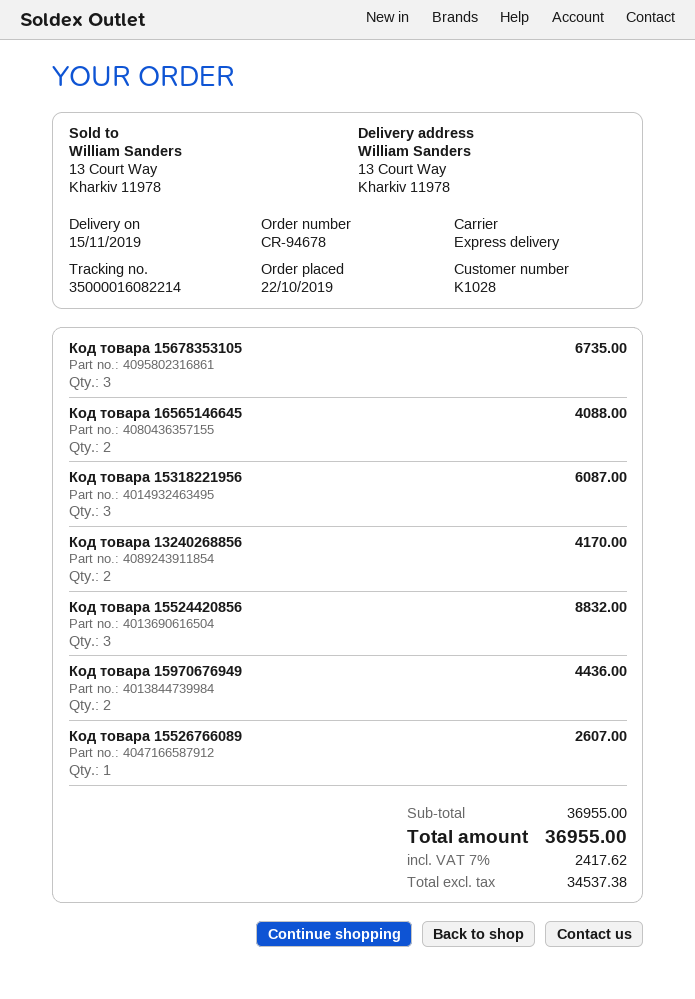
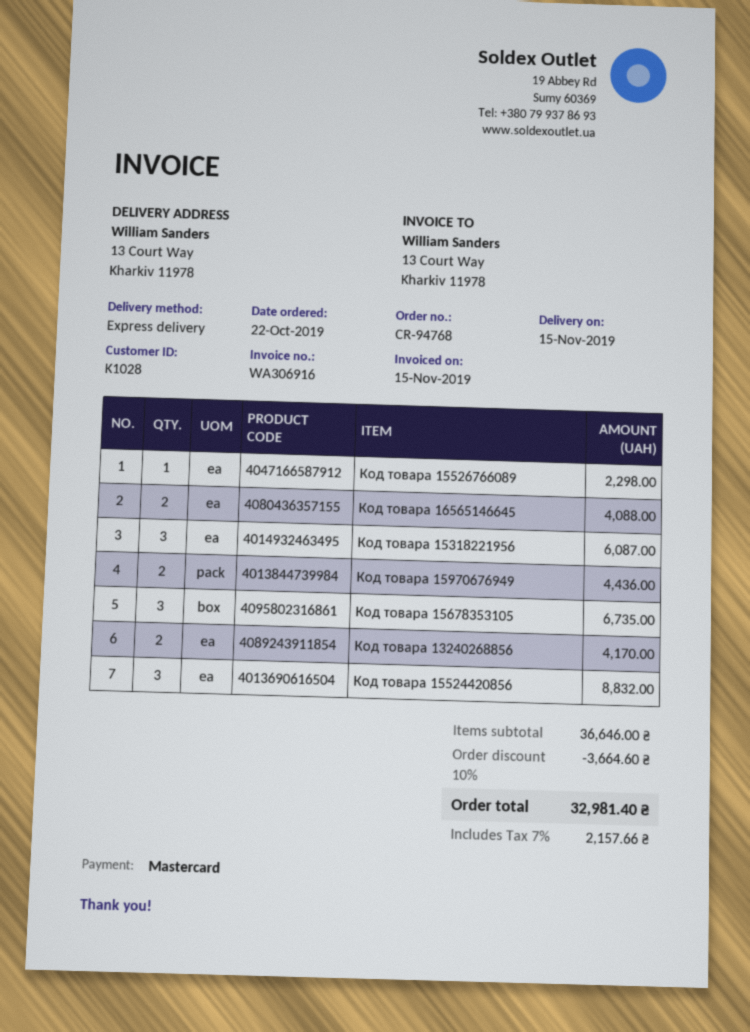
order number: CR-94678 -> CR-94768
Код товара 15526766089: 1 for 2607.00 -> 1 for 2298.00
subtotal: 36955.00 -> 36646.00
discount: none -> 10% = 3664.60
tax: 7% = 2417.62 -> 7% = 2157.66
total: 36955.00 -> 32981.40

